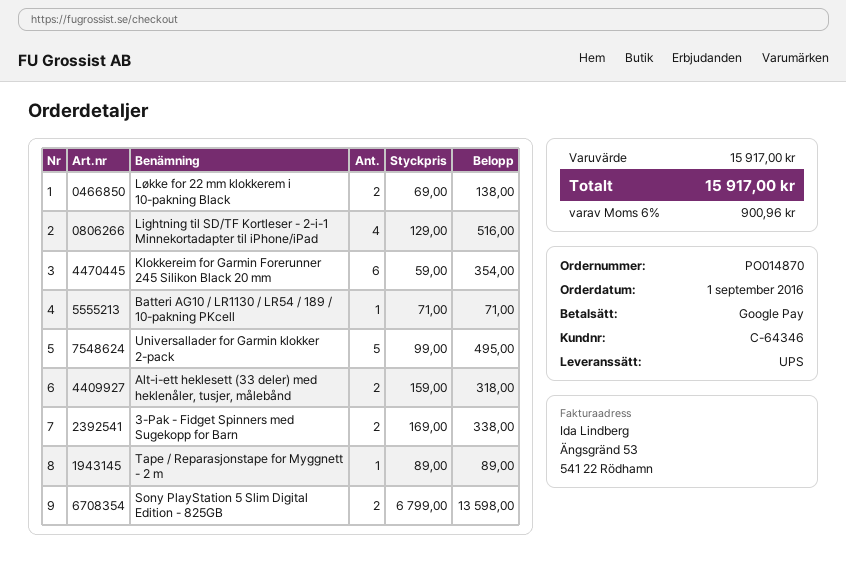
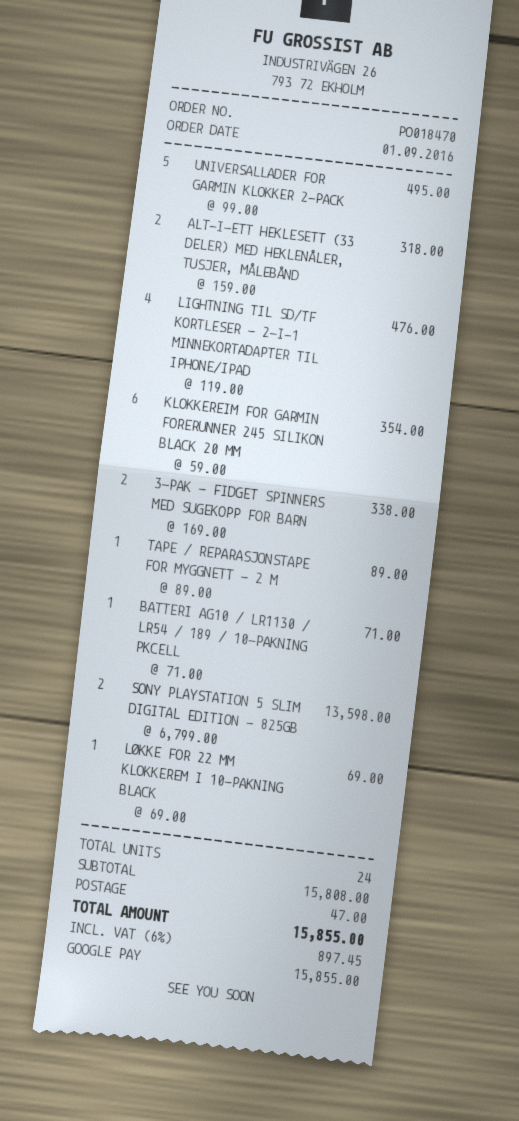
order number: PO014870 -> PO018470
Løkke for 22 mm klokkerem i 10-pakning Black: 2 x 69.00 = 138.00 -> 1 x 69.00 = 69.00
Lightning til SD/TF Kortleser - 2-i-1 Minnekortadapter til iPhone/iPad: 4 x 129.00 = 516.00 -> 4 x 119.00 = 476.00
subtotal: 15917.00 -> 15808.00
shipping: none -> 47.00
tax: 6% = 900.96 -> 6% = 897.45
total: 15917.00 -> 15855.00

